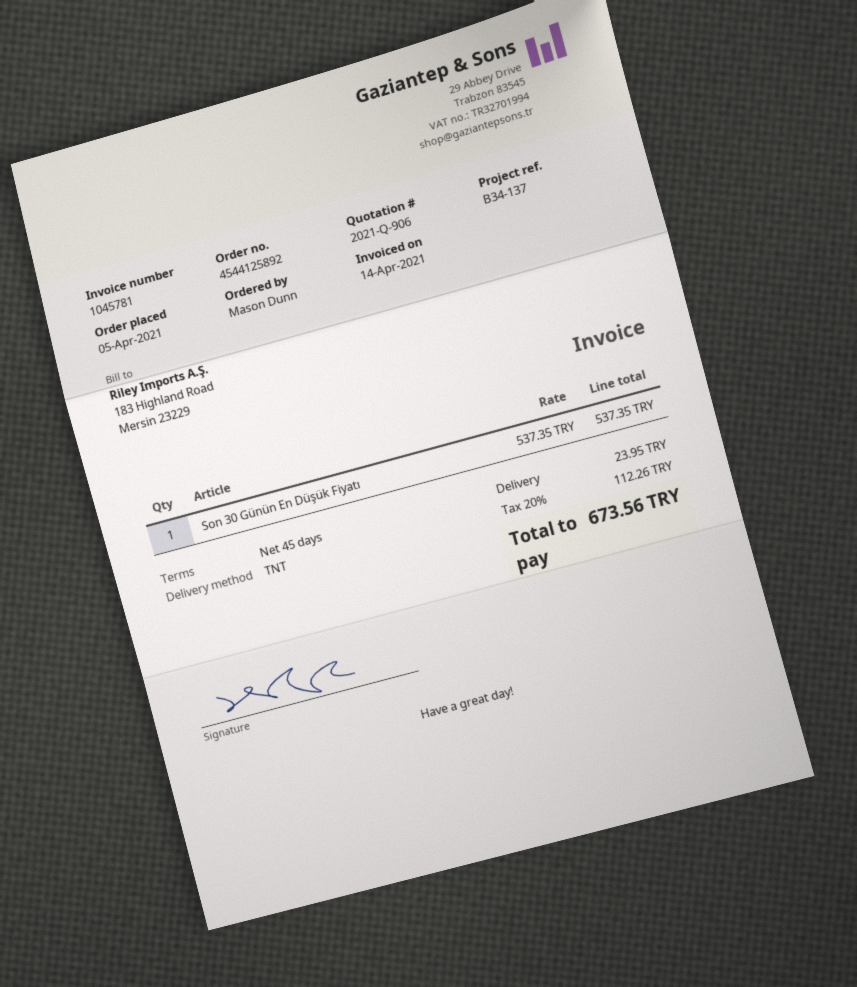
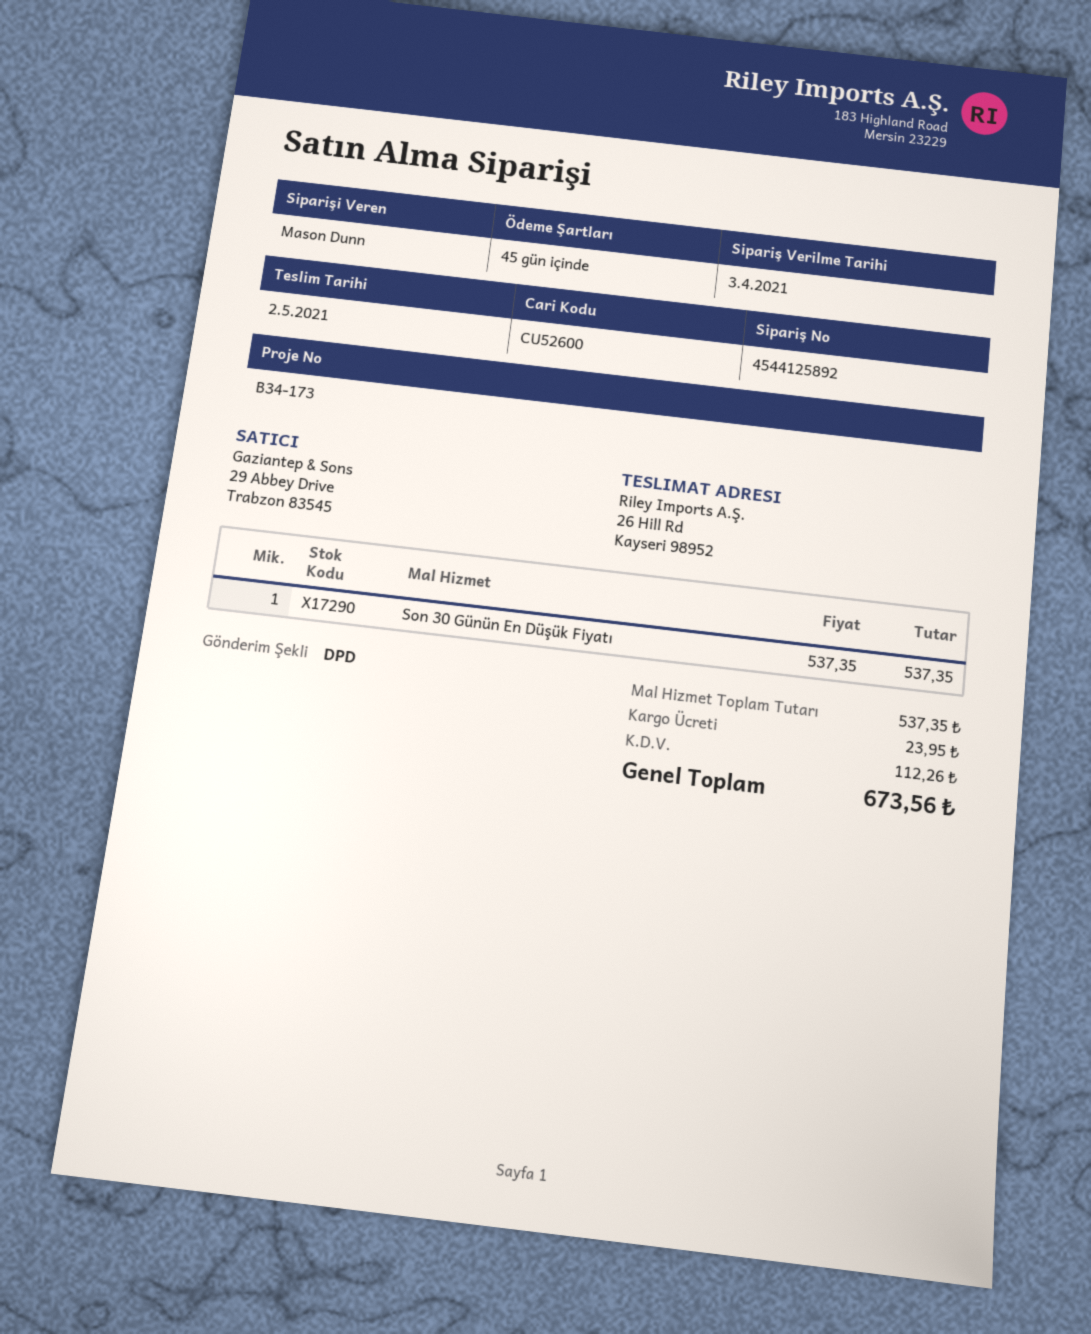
order date: 2021-04-05 -> 2021-04-03
reference: B34-137 -> B34-173
shipping method: TNT -> DPD

